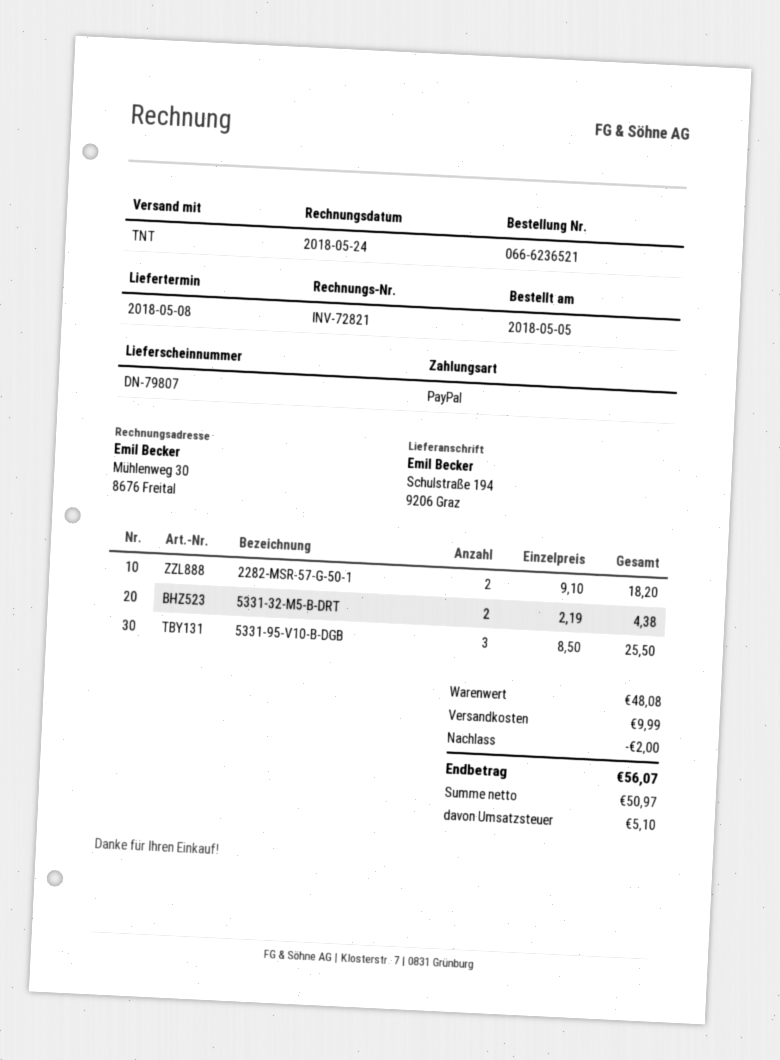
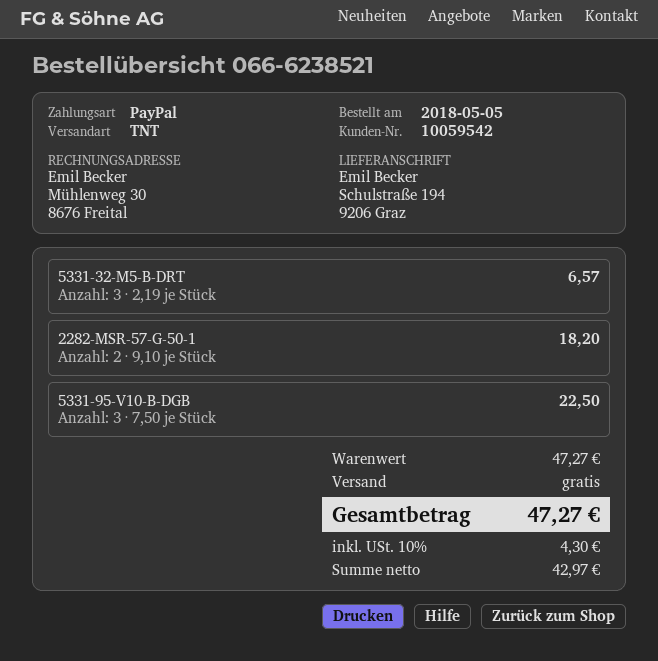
order number: 066-6236521 -> 066-6238521
5331-32-M5-B-DRT: 2 x 2.19 = 4.38 -> 3 x 2.19 = 6.57
5331-95-V10-B-DGB: 3 x 8.50 = 25.50 -> 3 x 7.50 = 22.50
subtotal: 48.08 -> 47.27
discount: 2.00 -> none
shipping: 9.99 -> 0.00
net: 50.97 -> 42.97
tax: 5.10 -> 4.30
total: 56.07 -> 47.27

